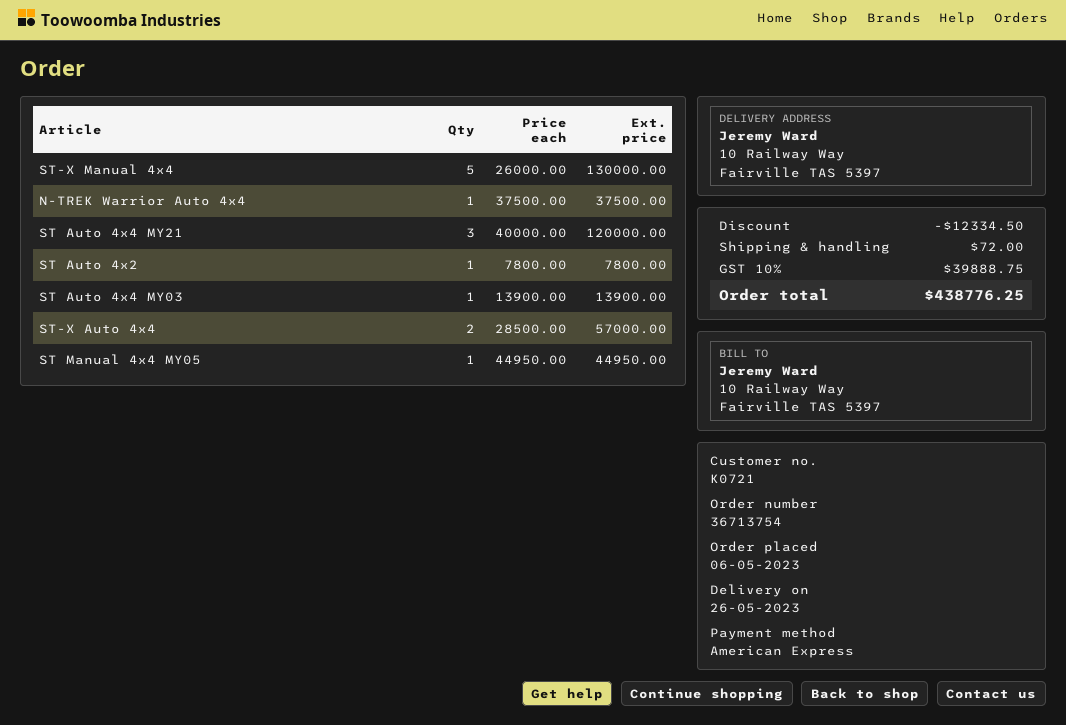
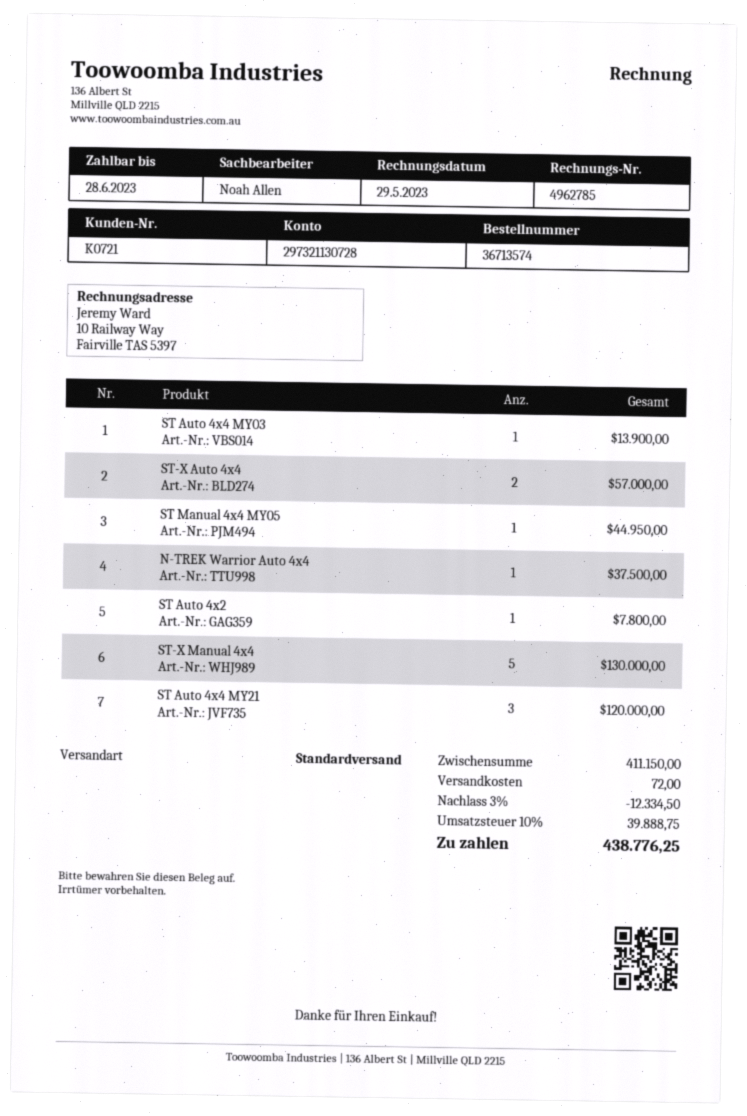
order number: 36713754 -> 36713574

